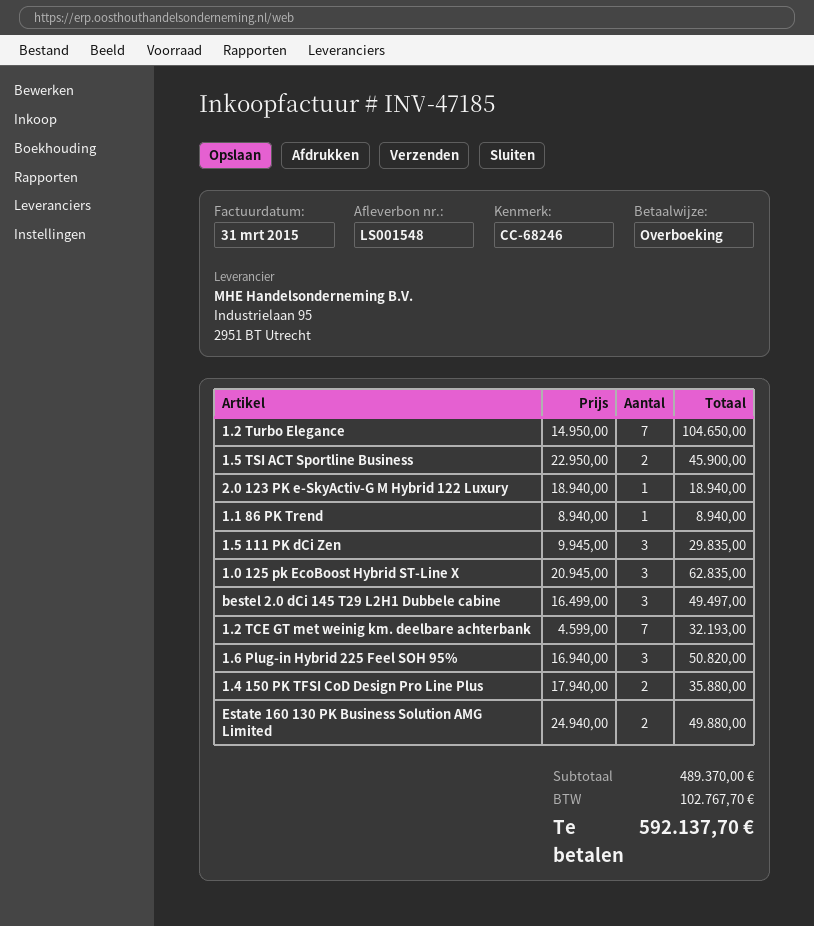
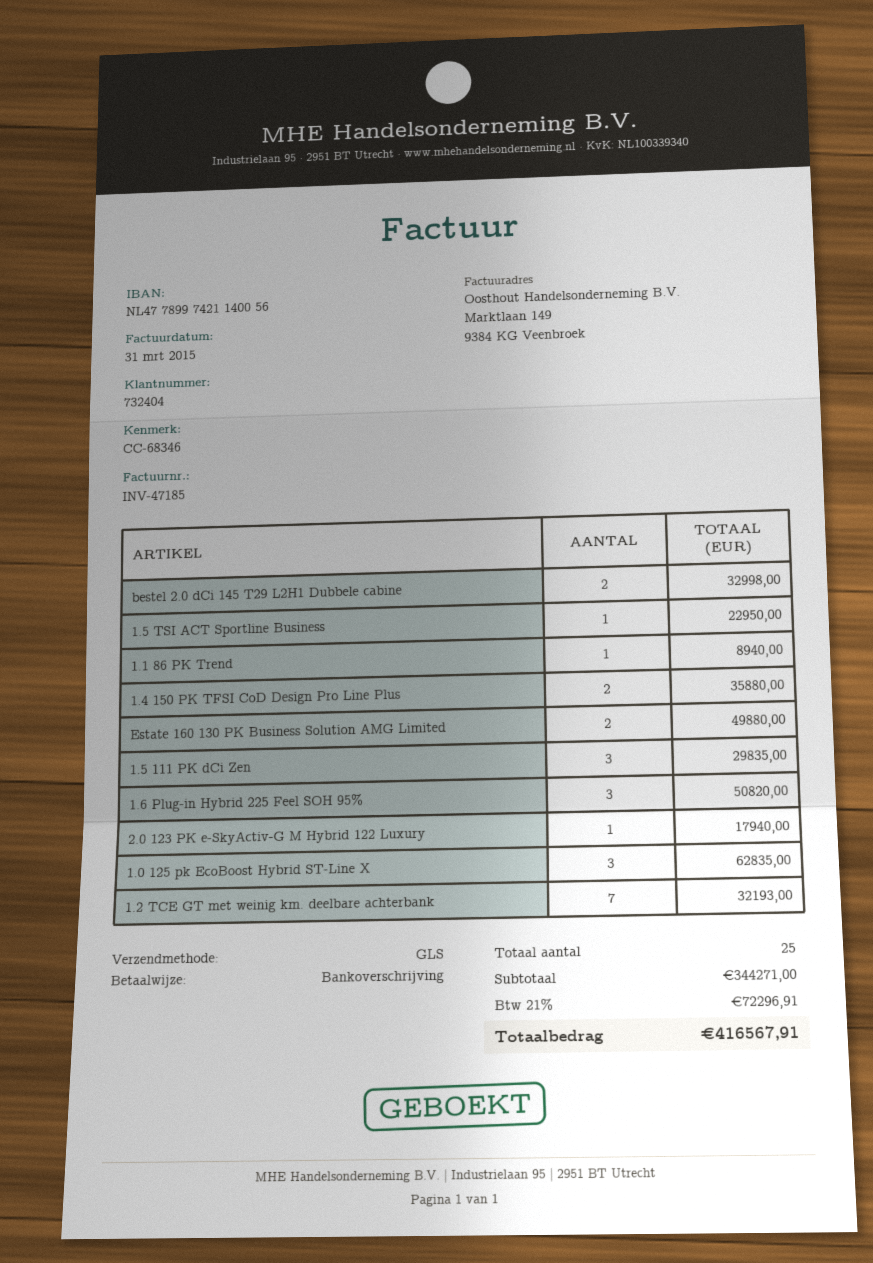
reference: CC-68246 -> CC-68346
1.2 Turbo Elegance: 7 for 104650.00 -> none
1.5 TSI ACT Sportline Business: 2 for 45900.00 -> 1 for 22950.00
2.0 123 PK e-SkyActiv-G M Hybrid 122 Luxury: 1 for 18940.00 -> 1 for 17940.00
bestel 2.0 dCi 145 T29 L2H1 Dubbele cabine: 3 for 49497.00 -> 2 for 32998.00
subtotal: 489370.00 -> 344271.00
tax: 102767.70 -> 72296.91
total: 592137.70 -> 416567.91

